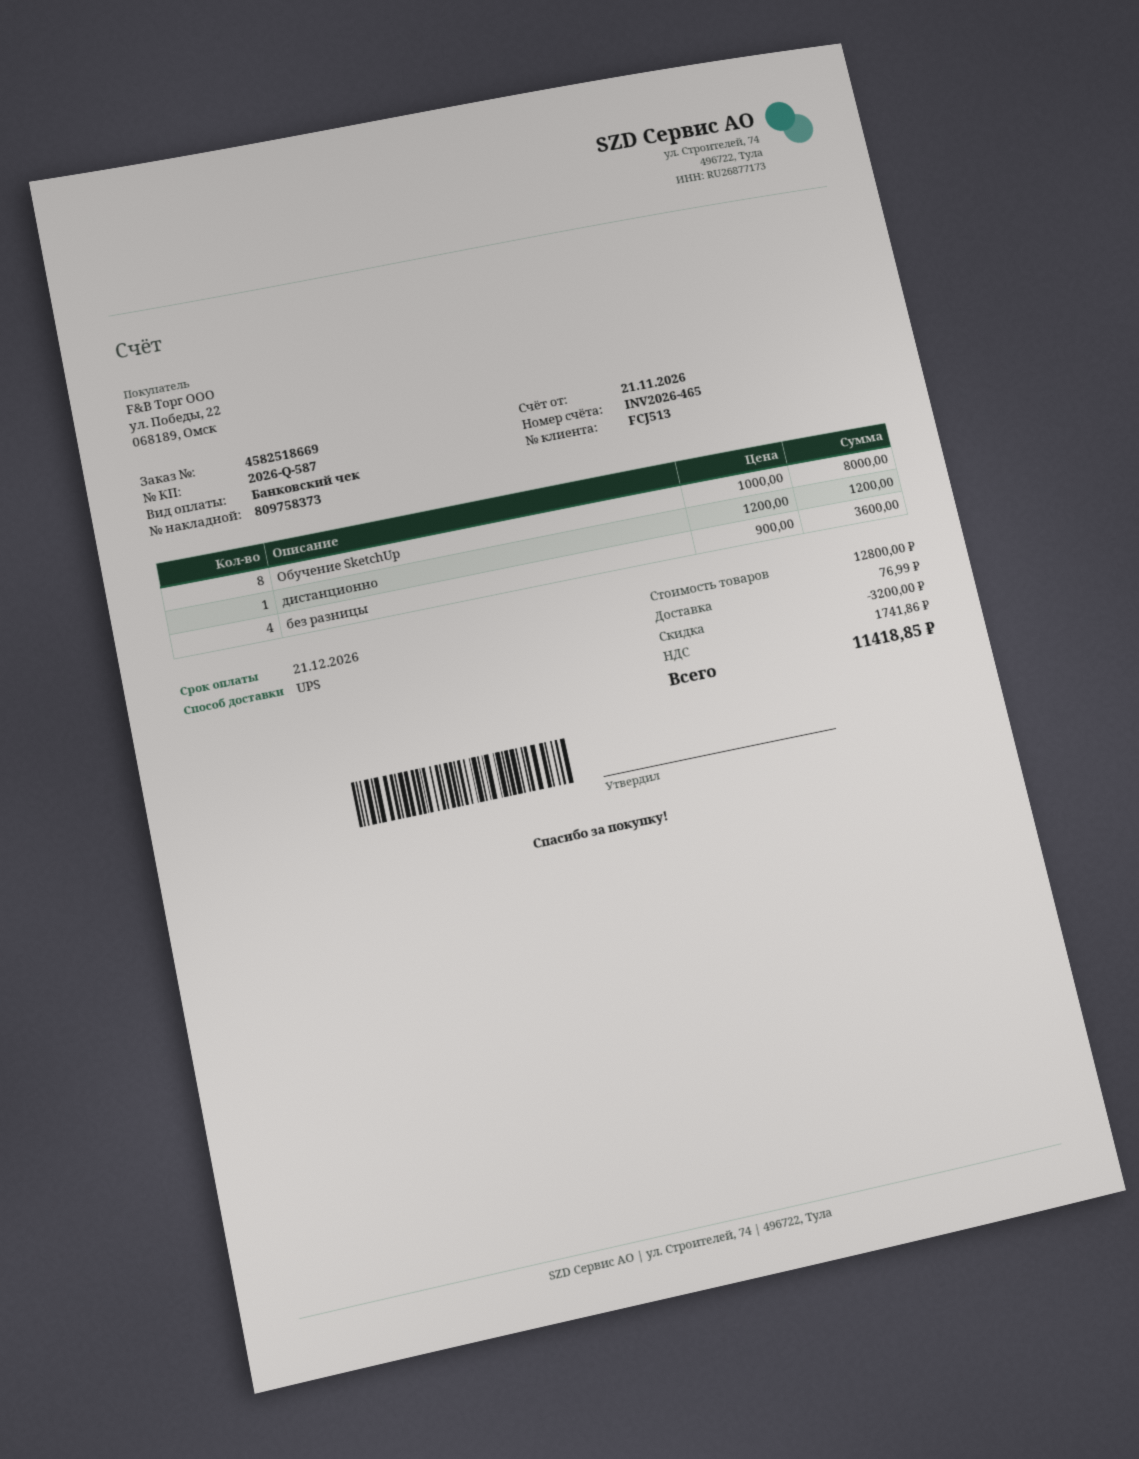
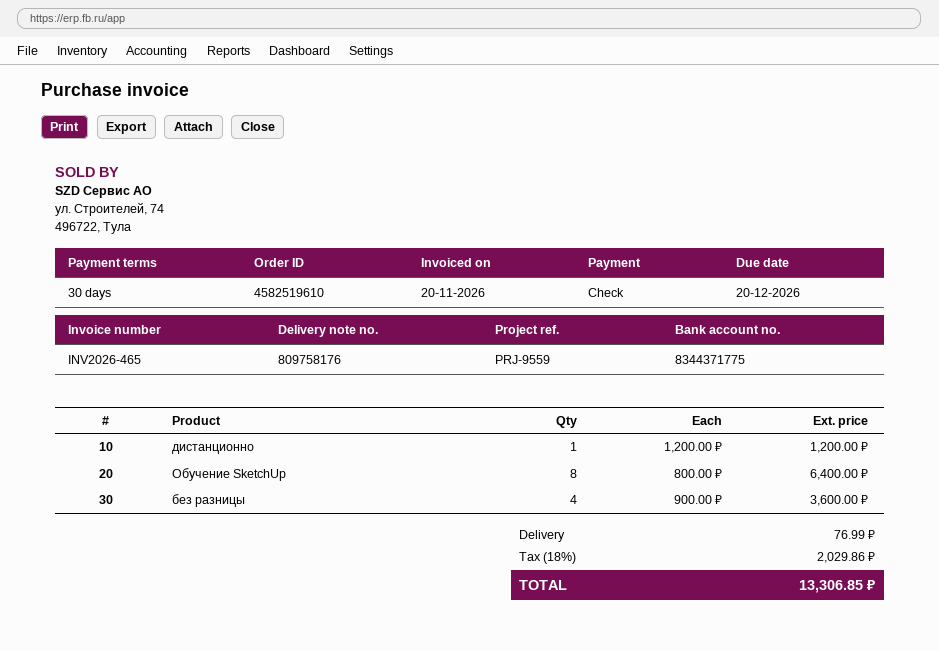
order number: 4582518669 -> 4582519610
delivery note number: 809758373 -> 809758176
invoice date: 2026-11-21 -> 2026-11-20
due date: 2026-12-21 -> 2026-12-20
Обучение SketchUp: 8 x 1000.00 = 8000.00 -> 8 x 800.00 = 6400.00
discount: 3200.00 -> none
tax: 1741.86 -> 2029.86
total: 11418.85 -> 13306.85

